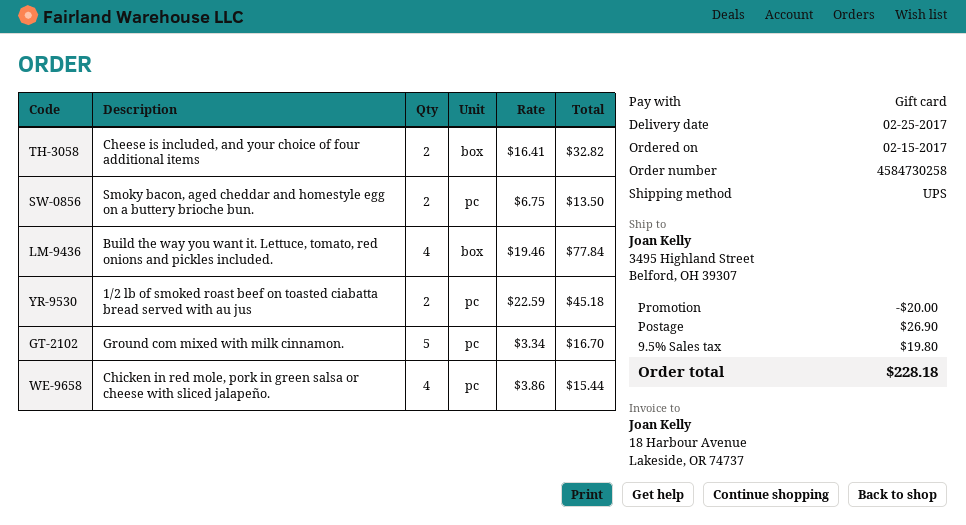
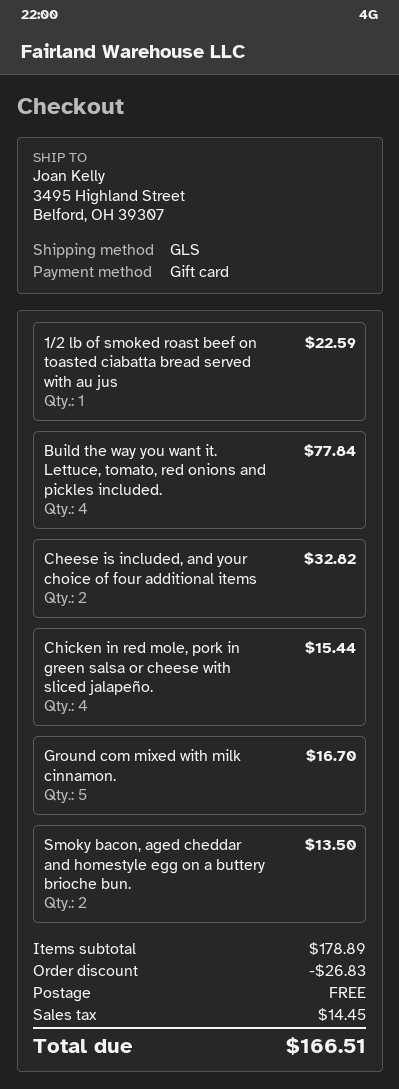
shipping method: UPS -> GLS
1/2 lb of smoked roast beef on toasted ciabatta bread served with au jus: 2 for 45.18 -> 1 for 22.59
discount: 20.00 -> 26.83
shipping: 26.90 -> 0.00
tax: 19.80 -> 14.45
total: 228.18 -> 166.51

